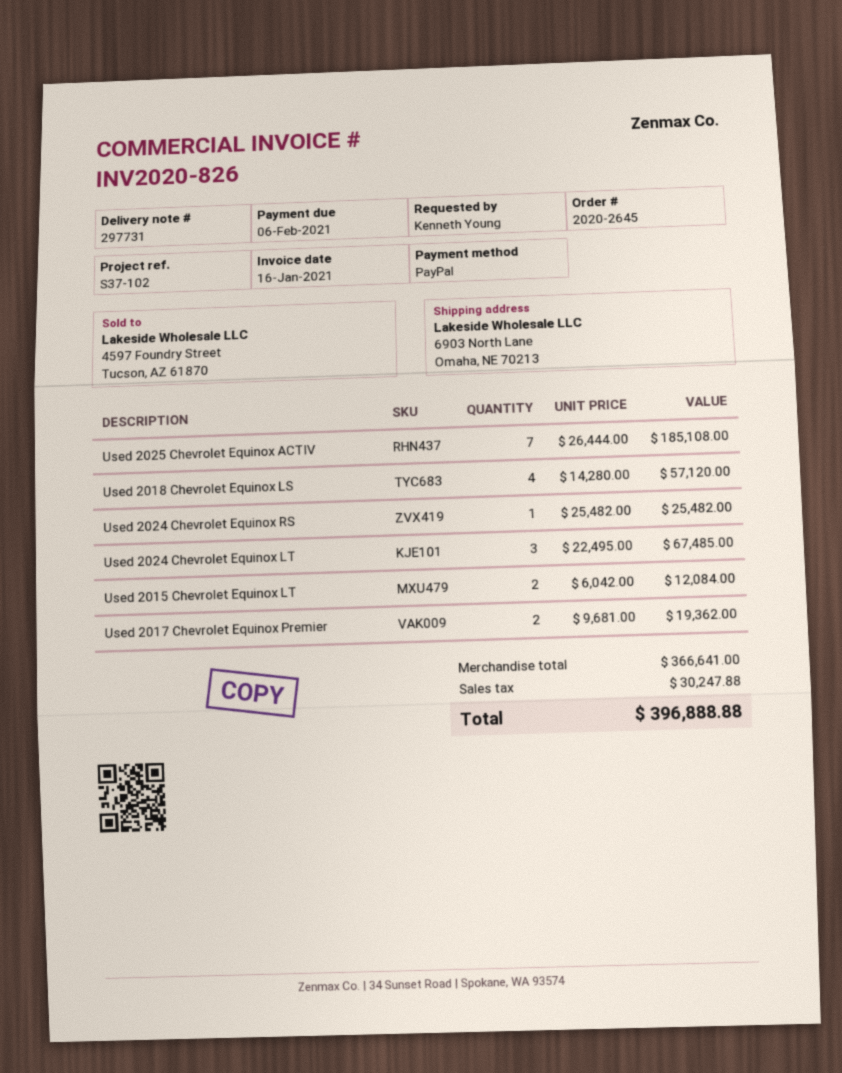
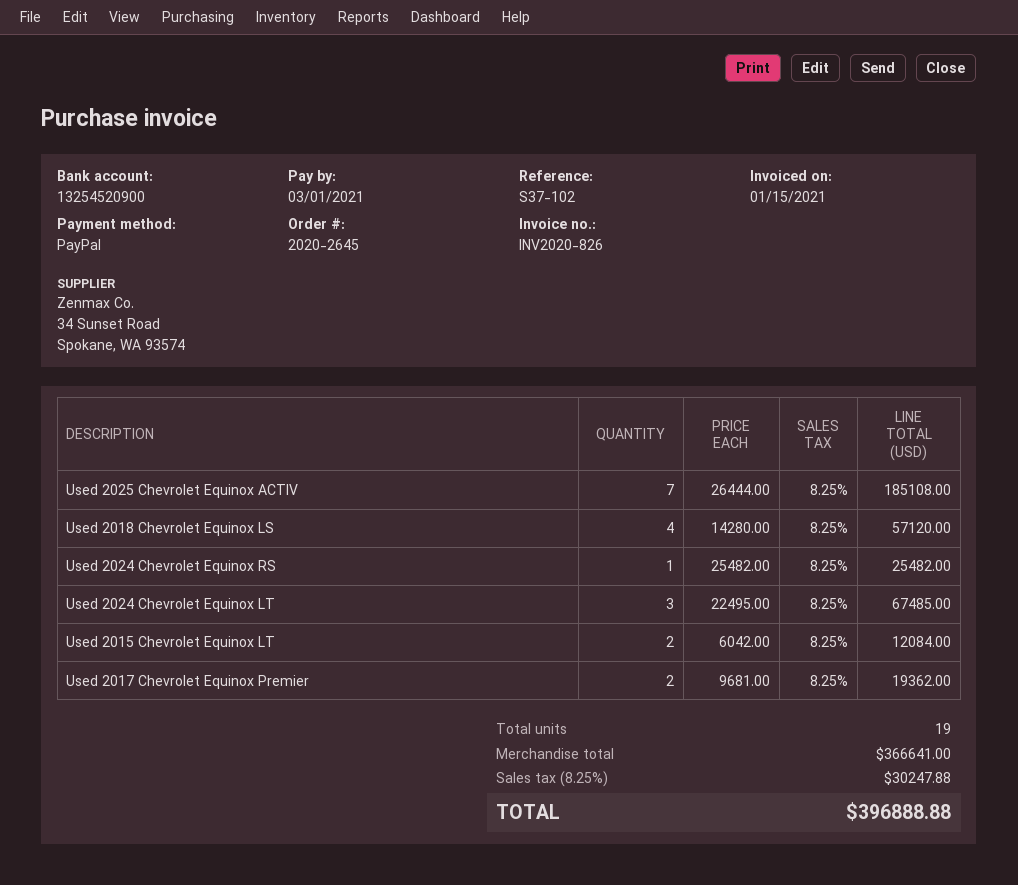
invoice date: 2021-01-16 -> 2021-01-15
due date: 2021-02-06 -> 2021-03-01

